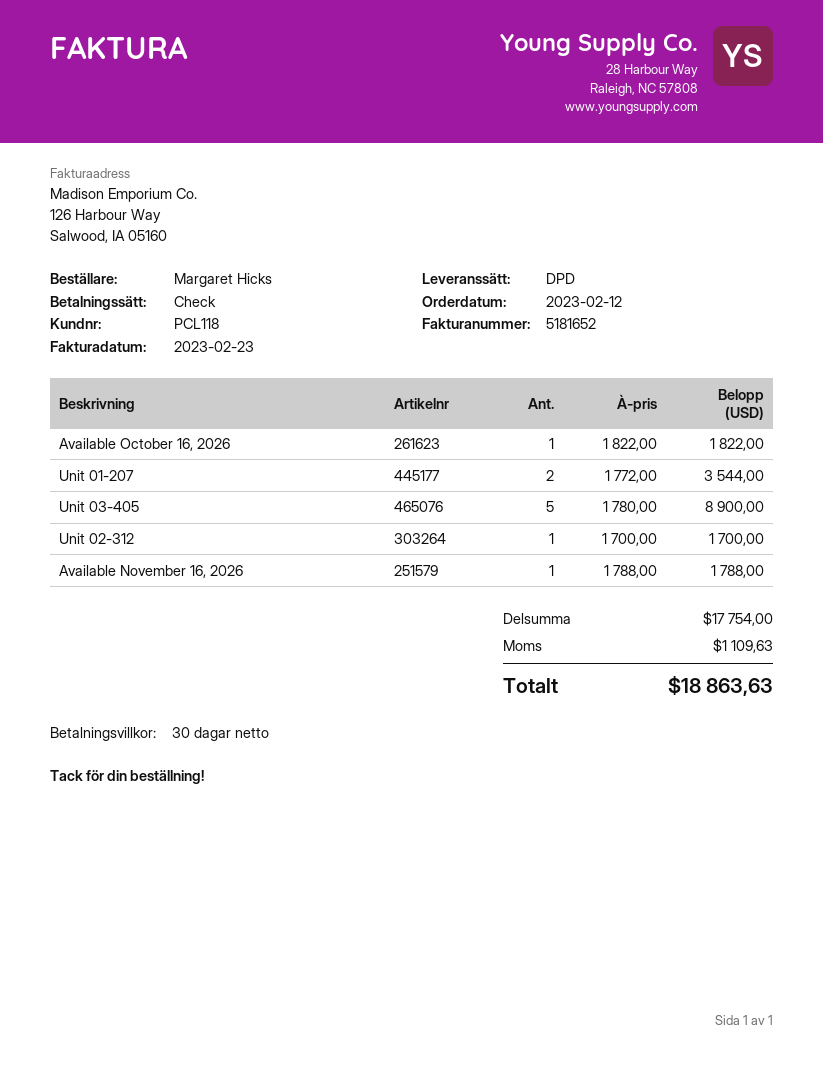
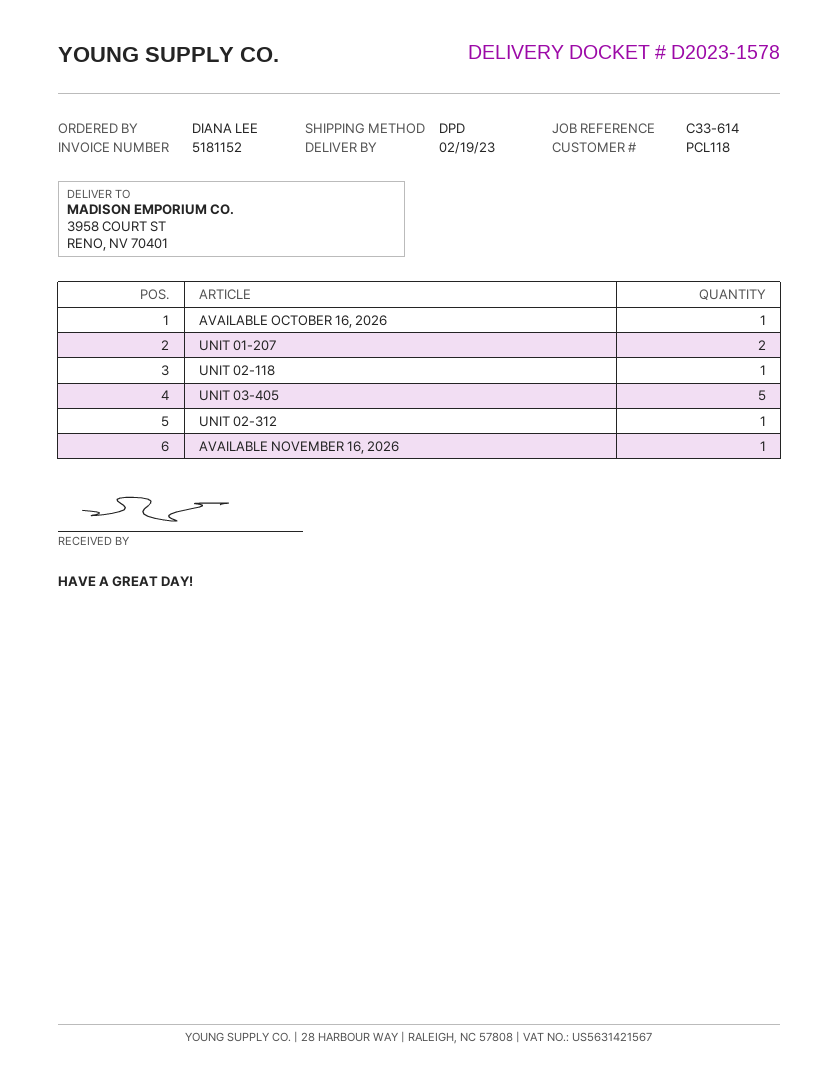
invoice number: 5181652 -> 5181152
ordered by: Margaret Hicks -> DIANA LEE
UNIT 02-118: none -> 1

